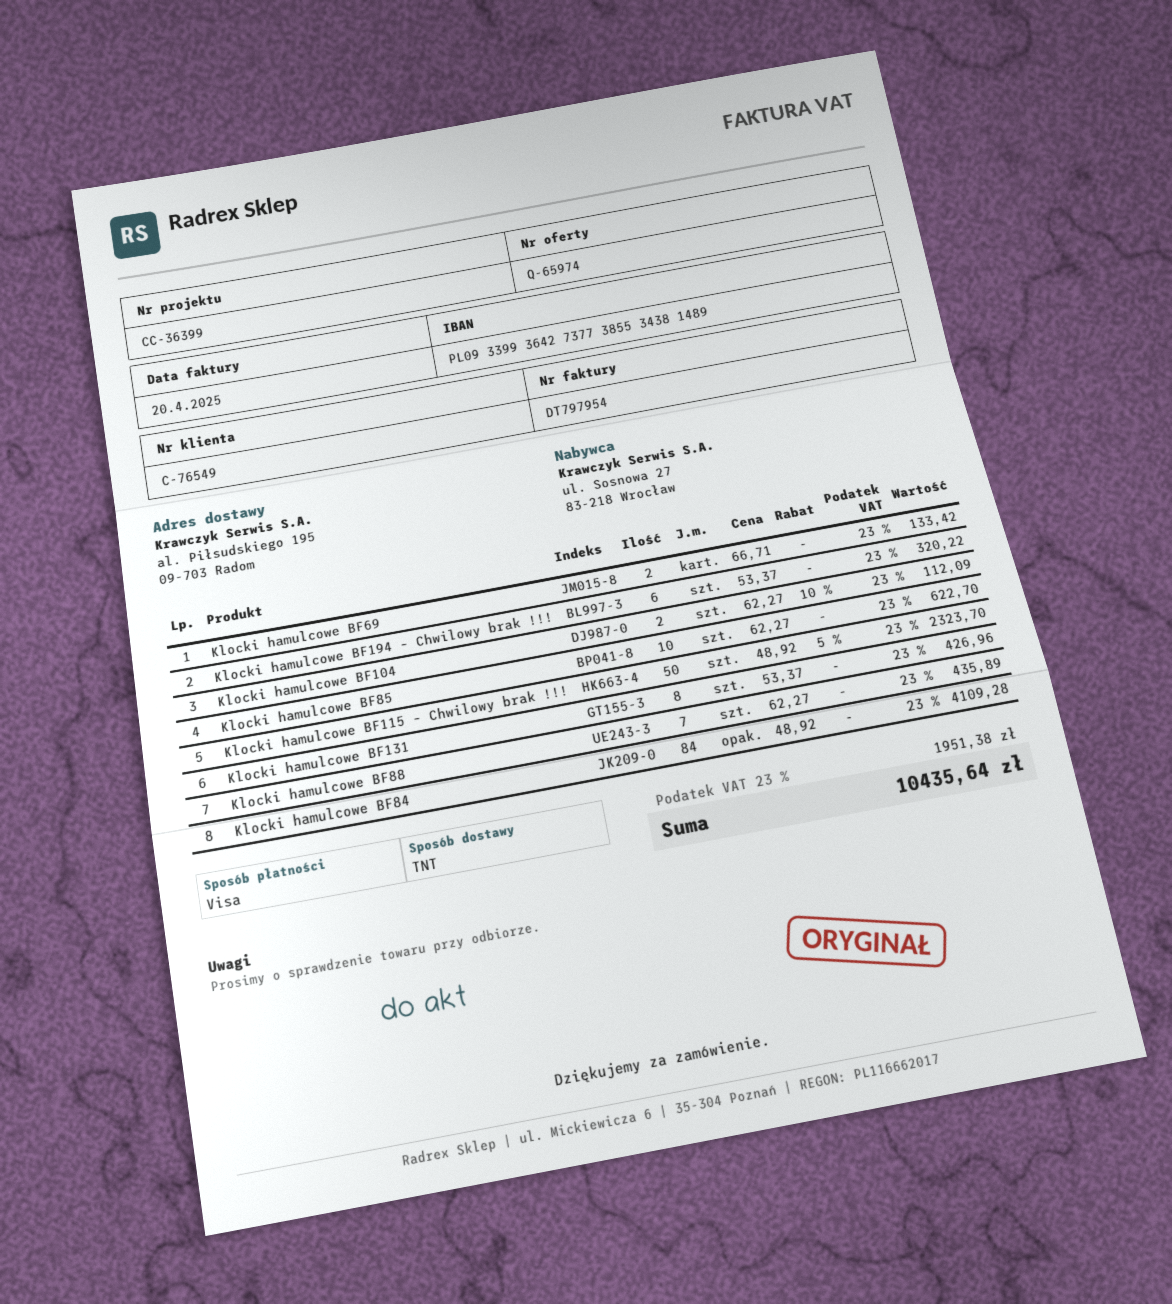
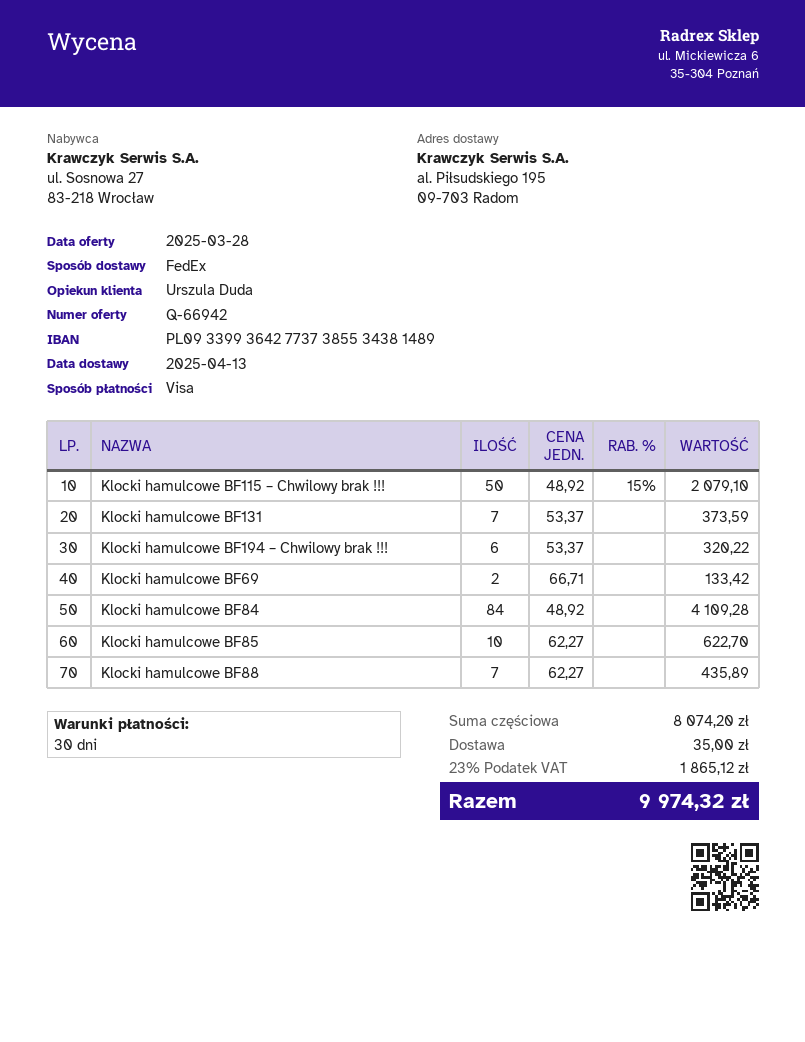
quote number: Q-65974 -> Q-66942
bank account: PL09339936427377385534381489 -> PL09339936427737385534381489
shipping method: TNT -> FedEx
Klocki hamulcowe BF104: 2 x 62.27 - 10% = 112.09 -> none
Klocki hamulcowe BF115 – Chwilowy brak !!!: 50 x 48.92 - 5% = 2323.70 -> 50 x 48.92 - 15% = 2079.10
Klocki hamulcowe BF131: 8 x 53.37 = 426.96 -> 7 x 53.37 = 373.59
shipping: none -> 35.00
tax: 23% = 1951.38 -> 23% = 1865.12
total: 10435.64 -> 9974.32

